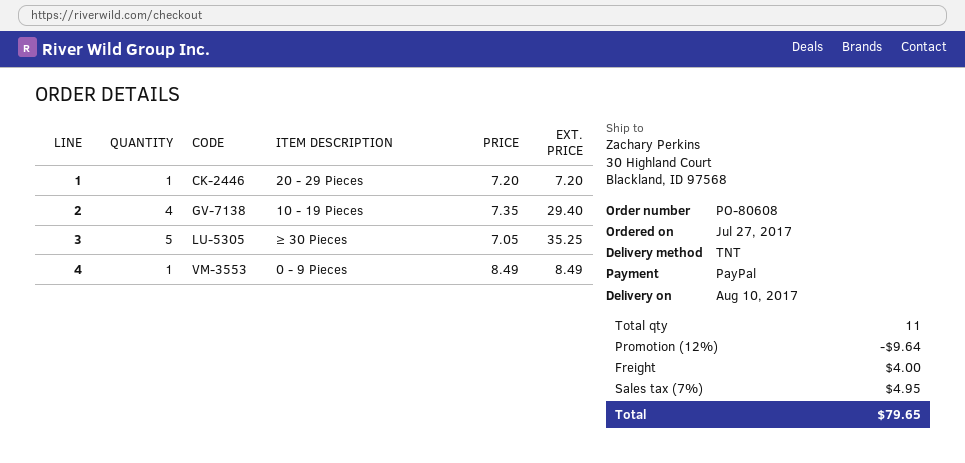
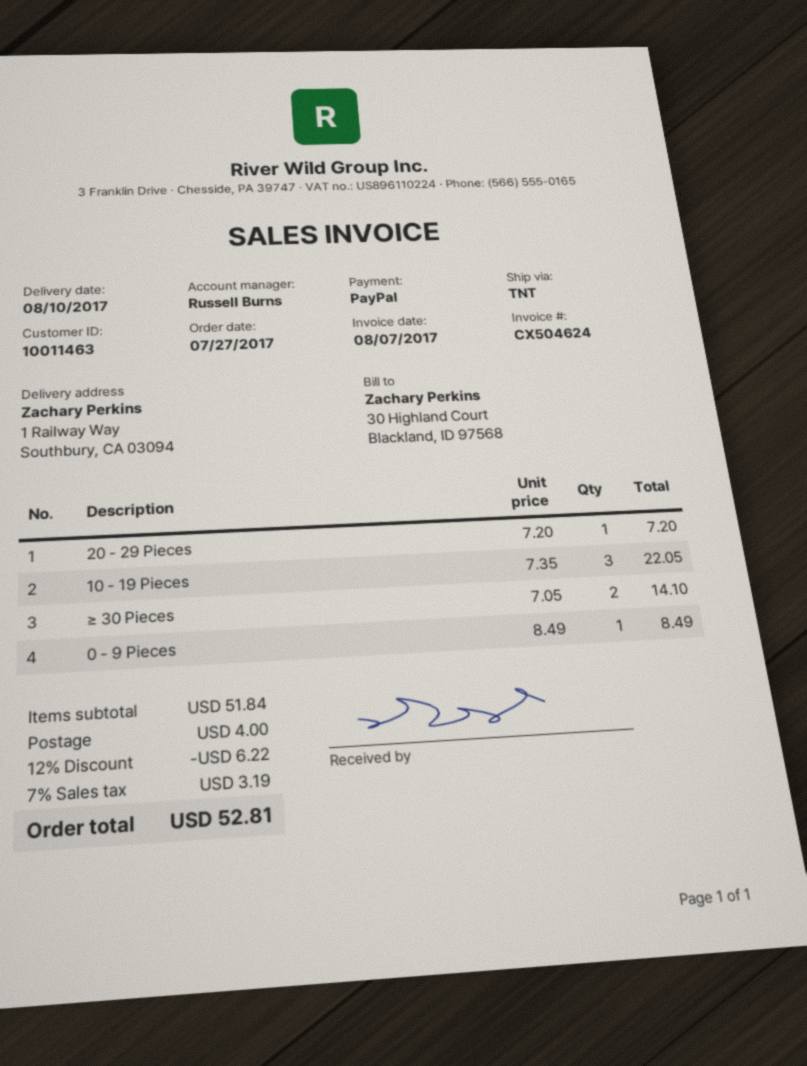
ship to: 30 Highland Court, Blackland, ID 97568 -> 1 Railway Way, Southbury, CA 03094
10 - 19 Pieces: 4 x 7.35 = 29.40 -> 3 x 7.35 = 22.05
≥ 30 Pieces: 5 x 7.05 = 35.25 -> 2 x 7.05 = 14.10
discount: 12% = 9.64 -> 12% = 6.22
tax: 7% = 4.95 -> 7% = 3.19
total: 79.65 -> 52.81

